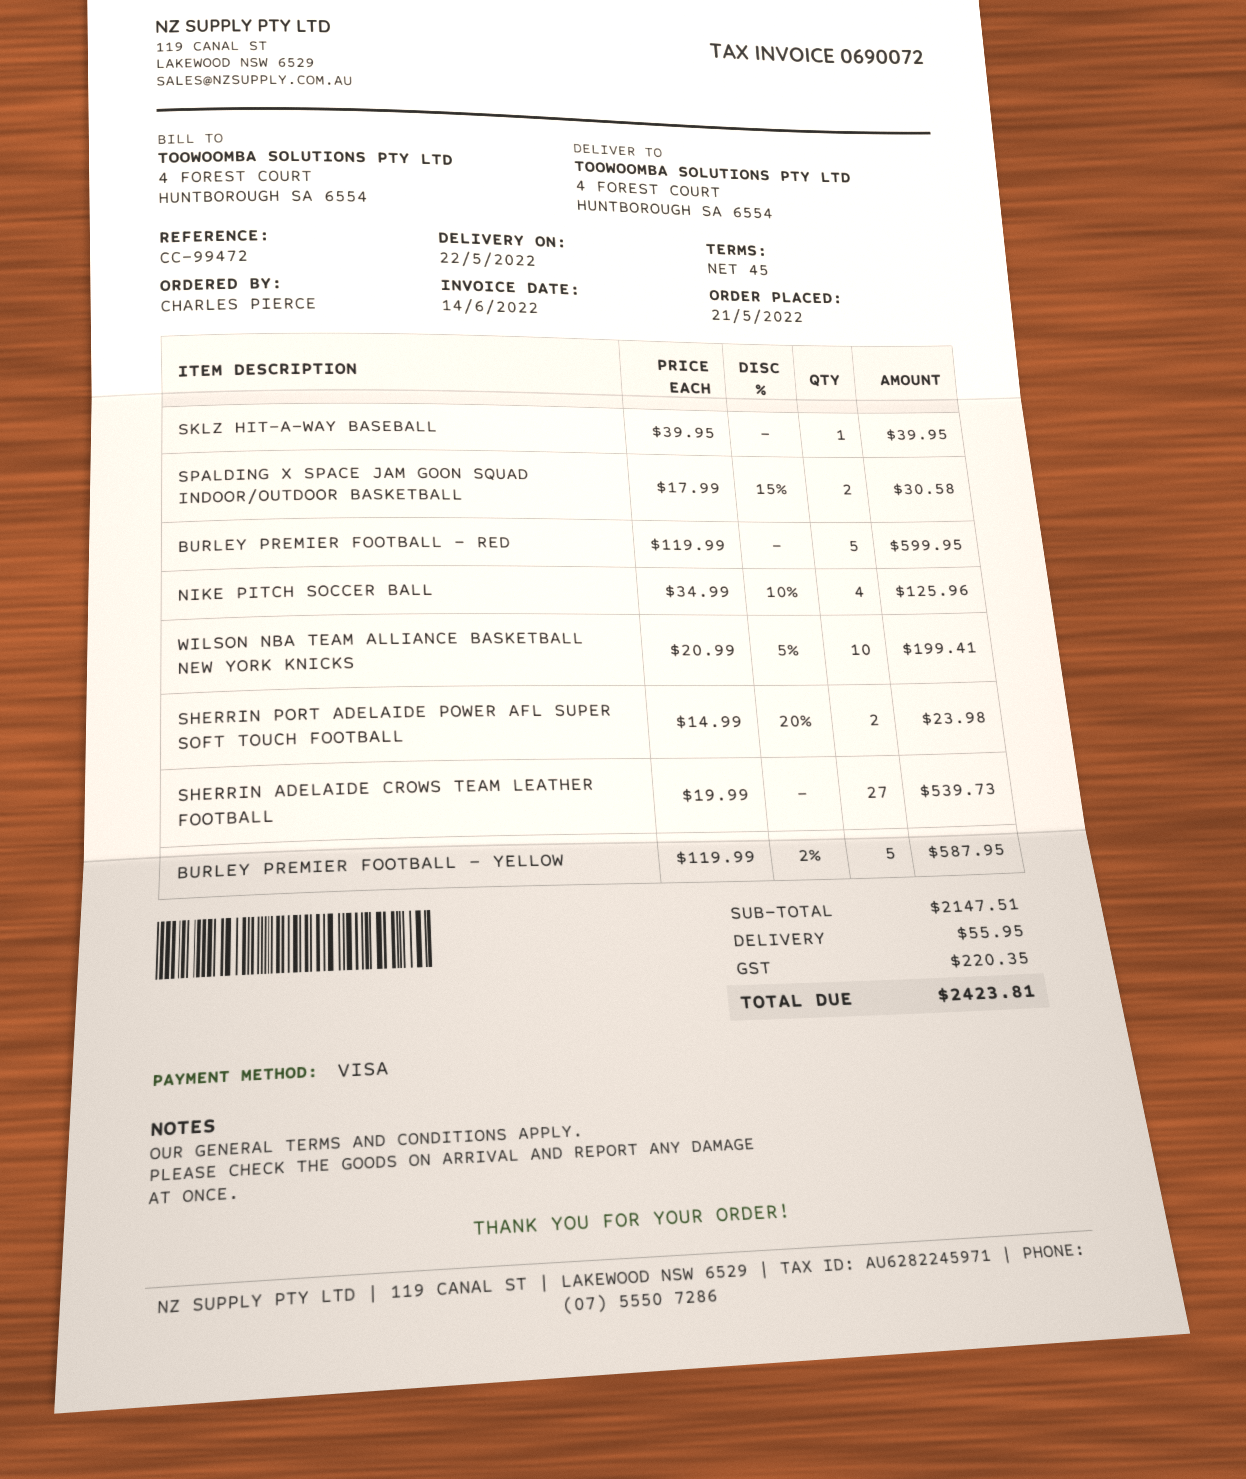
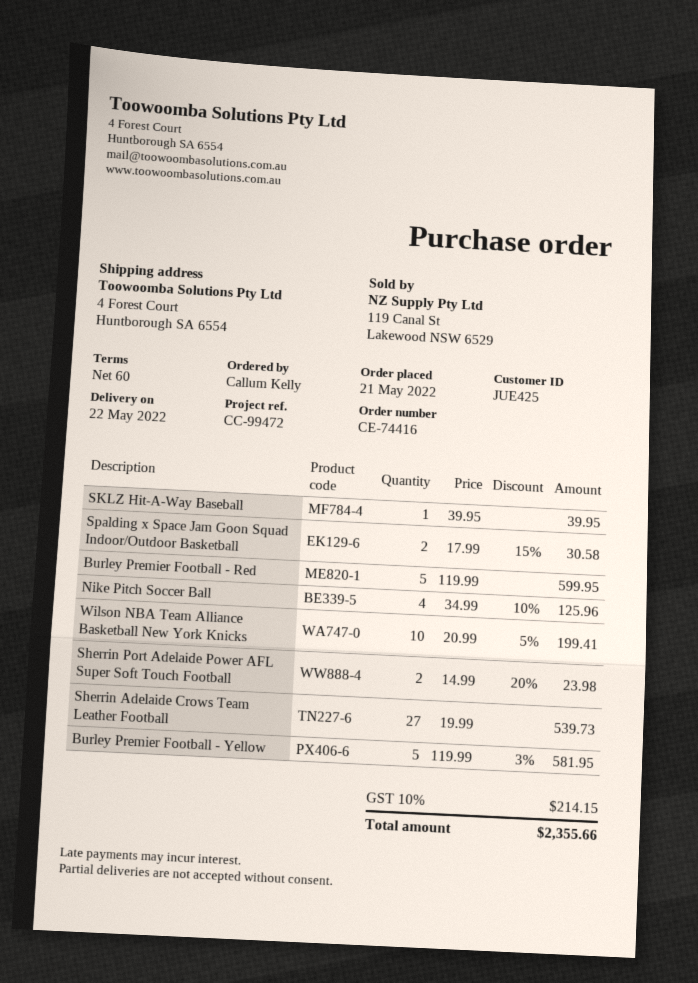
payment terms: 45 days -> 60 days
ordered by: CHARLES PIERCE -> Callum Kelly
BURLEY PREMIER FOOTBALL - YELLOW: 5 x 119.99 - 2% = 587.95 -> 5 x 119.99 - 3% = 581.95
shipping: 55.95 -> none
tax: 220.35 -> 214.15
total: 2423.81 -> 2355.66

